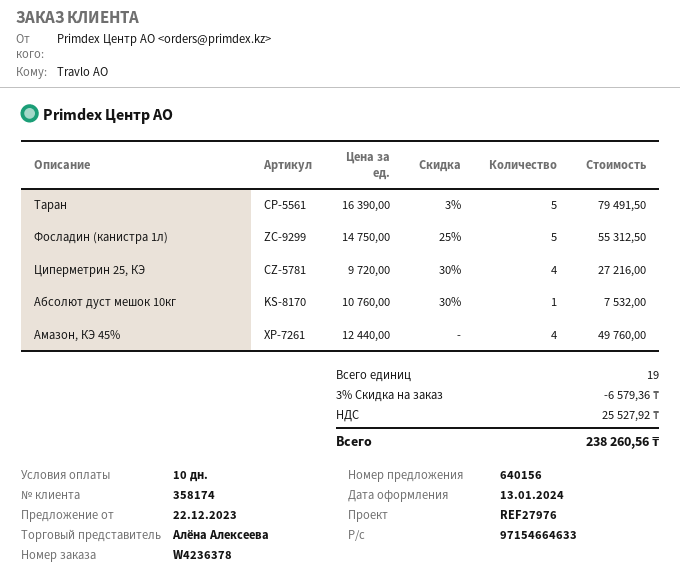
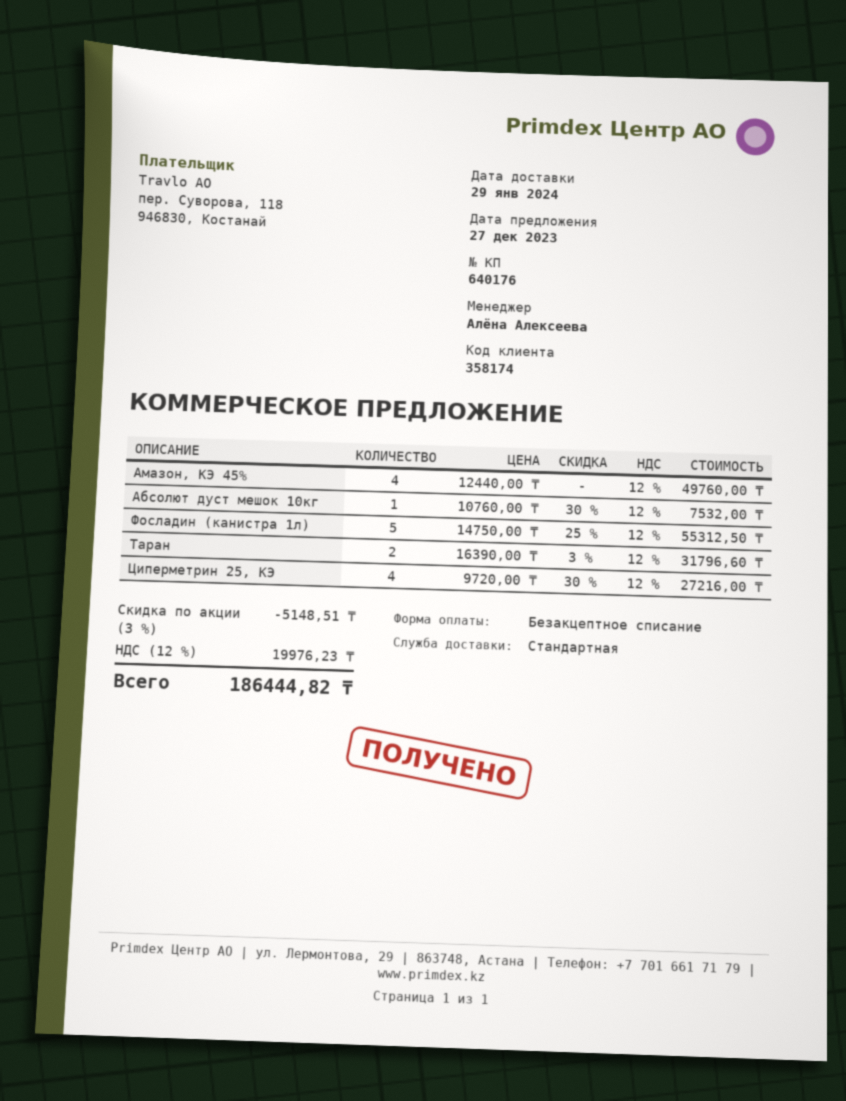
quote number: 640156 -> 640176
quote date: 2023-12-22 -> 2023-12-27
Таран: 5 x 16390.00 - 3% = 79491.50 -> 2 x 16390.00 - 3% = 31796.60
discount: 3% = 6579.36 -> 3% = 5148.51
tax: 25527.92 -> 19976.23
total: 238260.56 -> 186444.82

